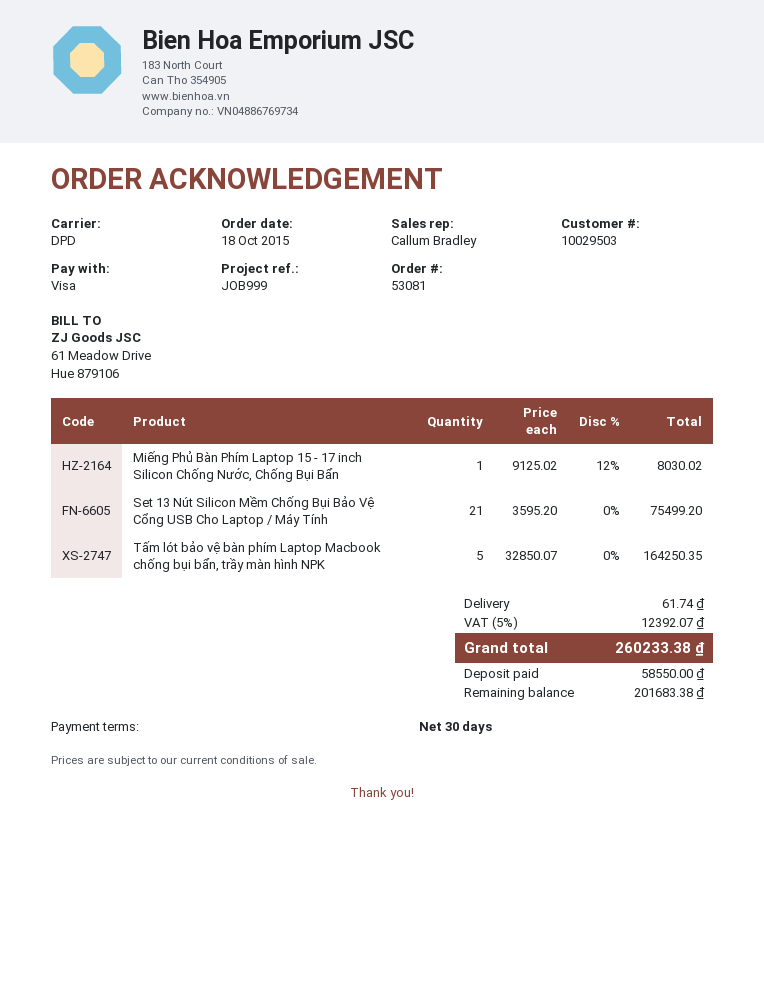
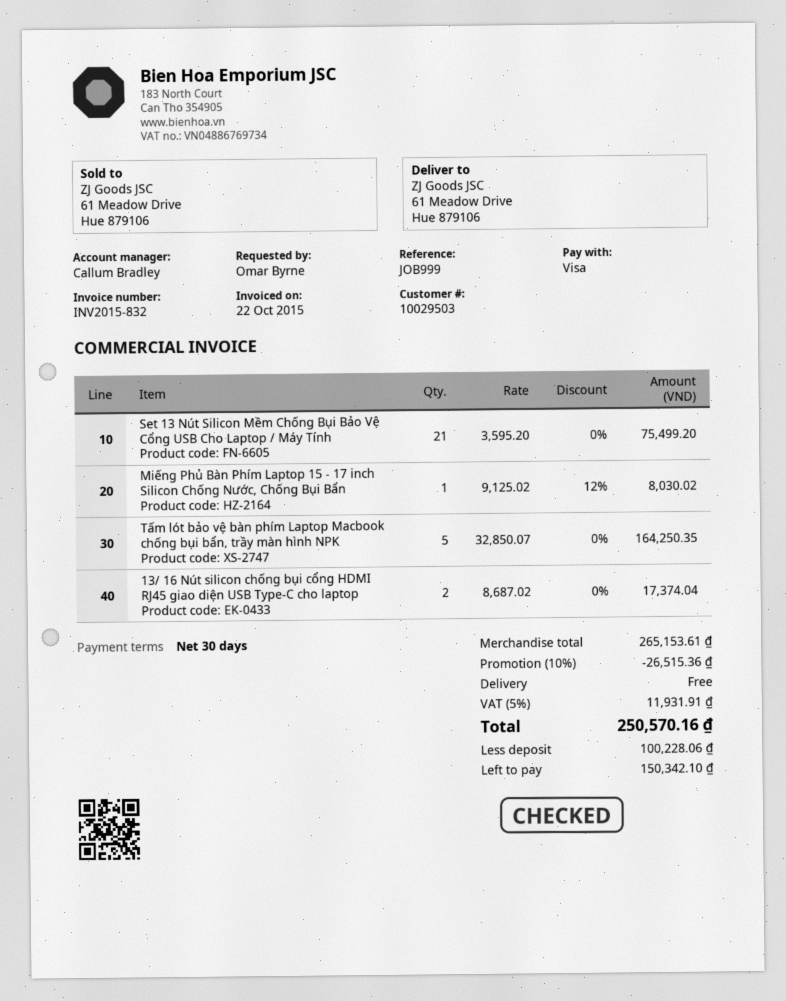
13/ 16 Nút silicon chống bụi cổng HDMI RJ45 giao diện USB Type-C cho laptop: none -> 2 x 8687.02 = 17374.04
discount: none -> 10% = 26515.36
shipping: 61.74 -> 0.00
tax: 5% = 12392.07 -> 5% = 11931.91
total: 260233.38 -> 250570.16
deposit: 58550.00 -> 100228.06
balance: 201683.38 -> 150342.10

